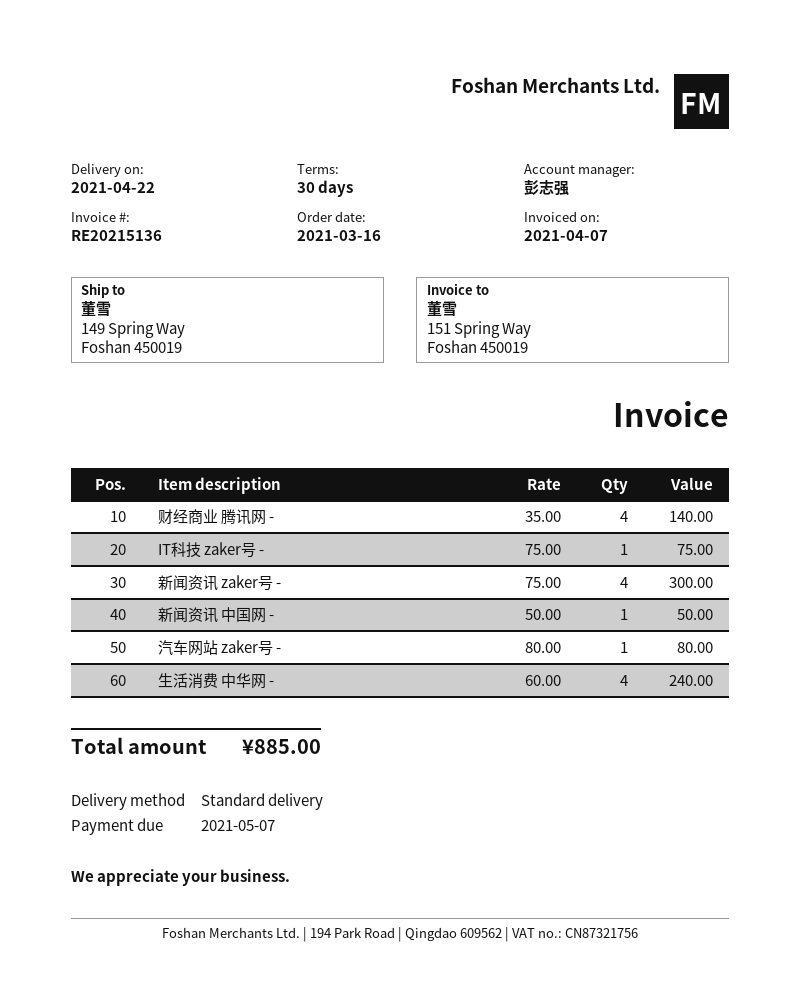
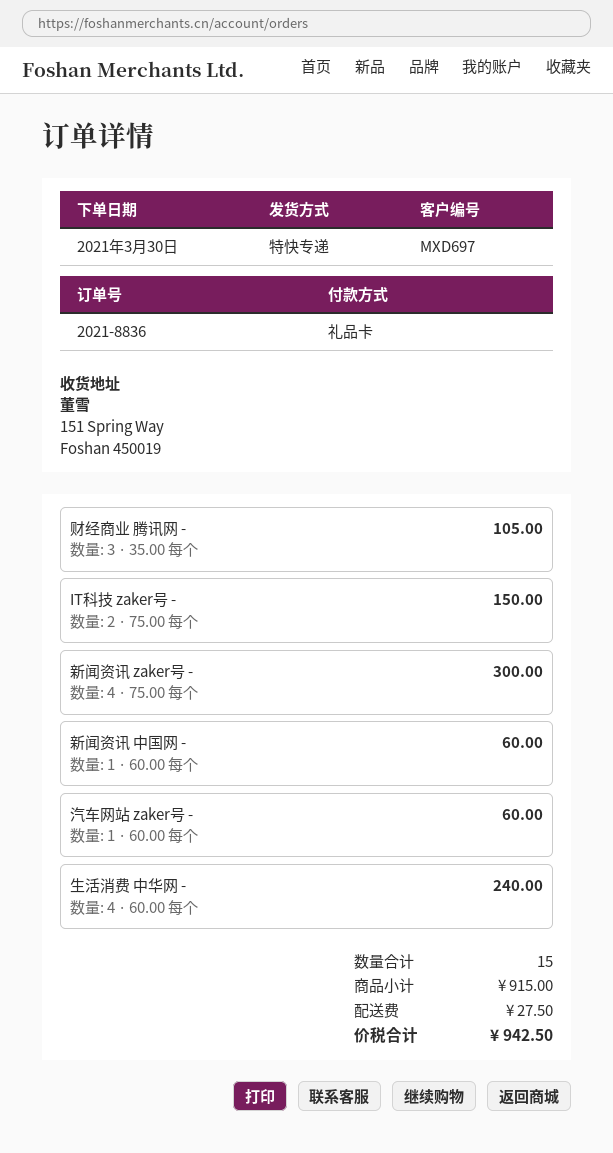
order date: 2021-03-16 -> 2021-03-30
shipping method: standard -> express
ship to: 149 Spring Way, Foshan 450019 -> 151 Spring Way, Foshan 450019
财经商业 腾讯网 -: 4 x 35.00 = 140.00 -> 3 x 35.00 = 105.00
IT科技 zaker号 -: 1 x 75.00 = 75.00 -> 2 x 75.00 = 150.00
新闻资讯 中国网 -: 1 x 50.00 = 50.00 -> 1 x 60.00 = 60.00
汽车网站 zaker号 -: 1 x 80.00 = 80.00 -> 1 x 60.00 = 60.00
shipping: none -> 27.50
total: 885.00 -> 942.50

